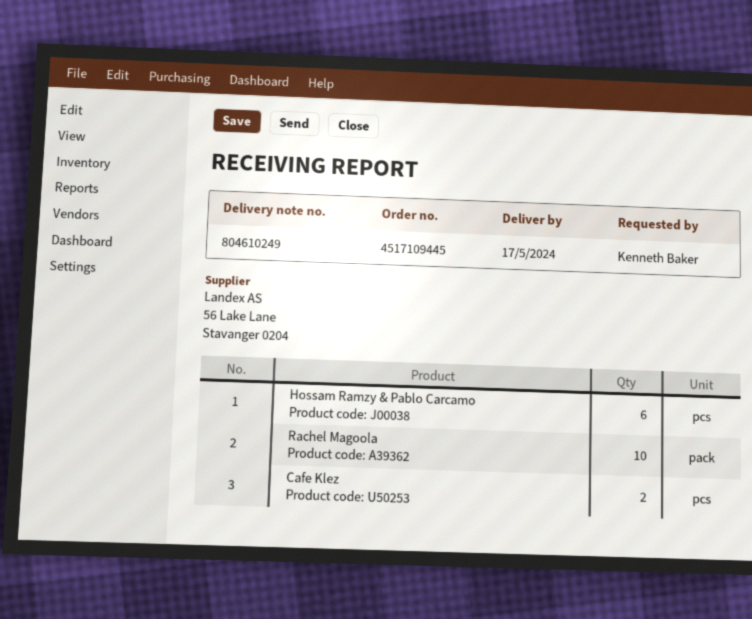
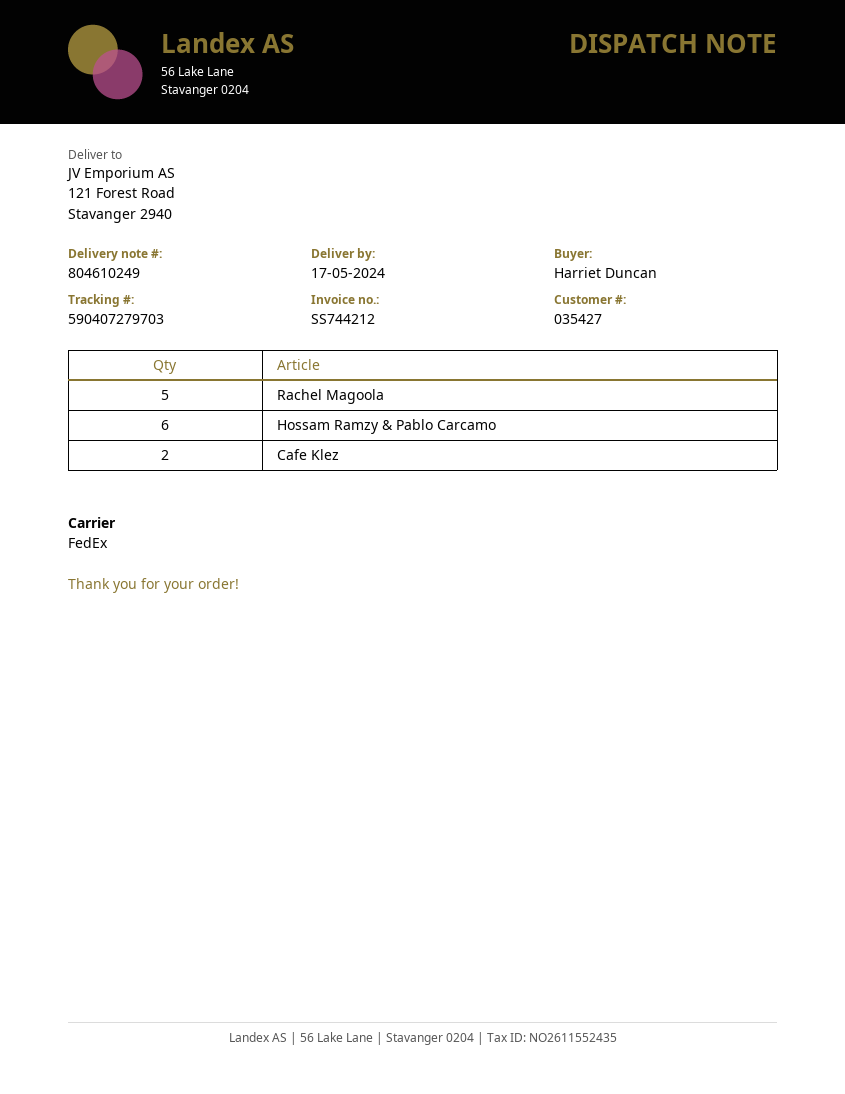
ordered by: Kenneth Baker -> Harriet Duncan
Rachel Magoola: 10 -> 5

